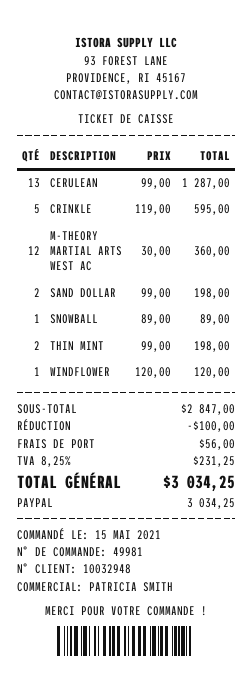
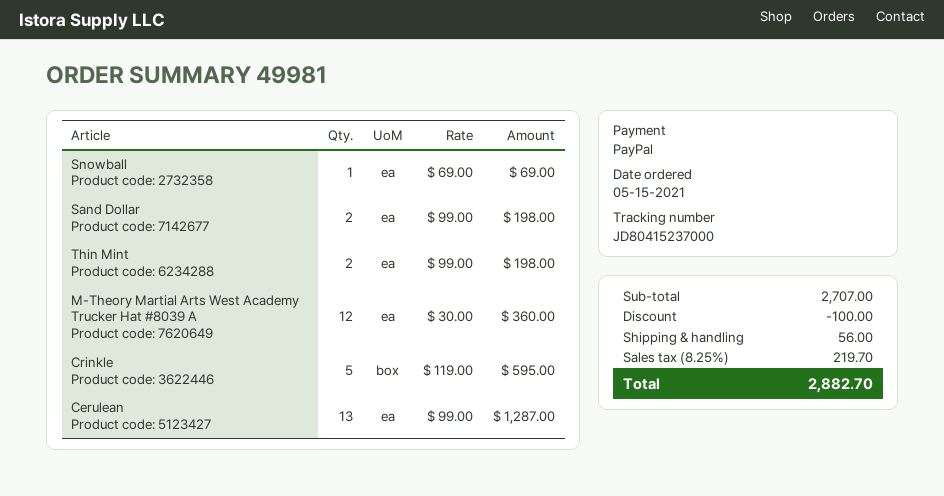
SNOWBALL: 1 x 89.00 = 89.00 -> 1 x 69.00 = 69.00
WINDFLOWER: 1 x 120.00 = 120.00 -> none
subtotal: 2847.00 -> 2707.00
tax: 8.25% = 231.25 -> 8.25% = 219.70
total: 3034.25 -> 2882.70

